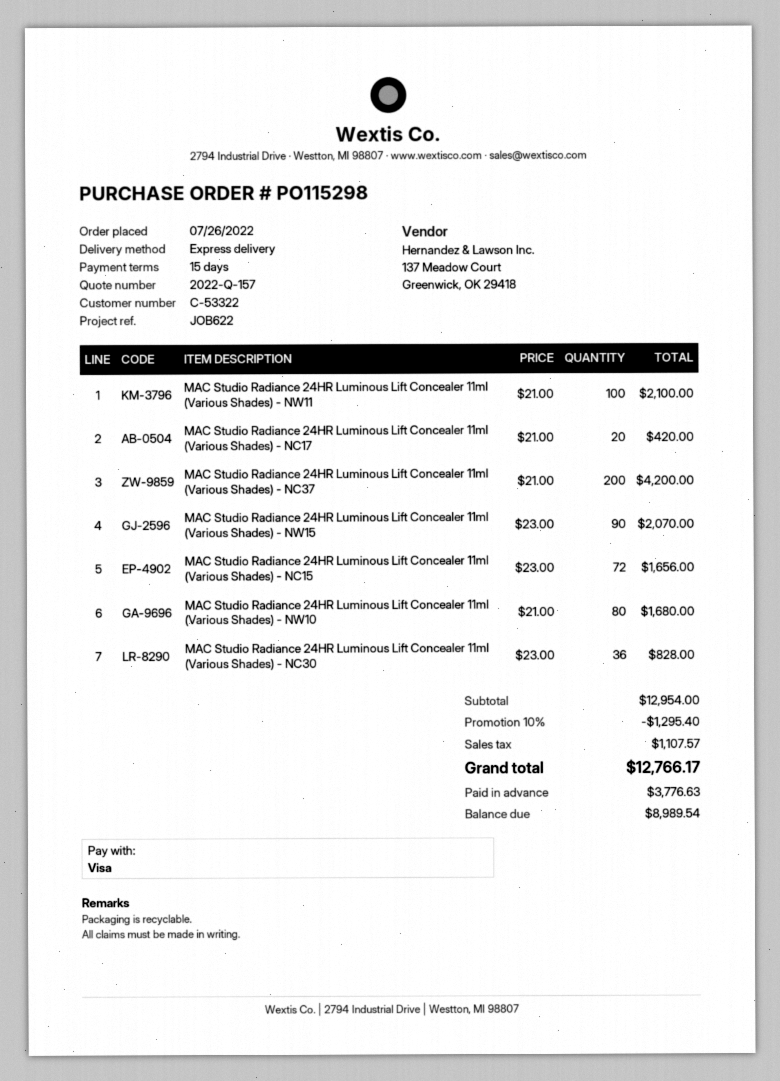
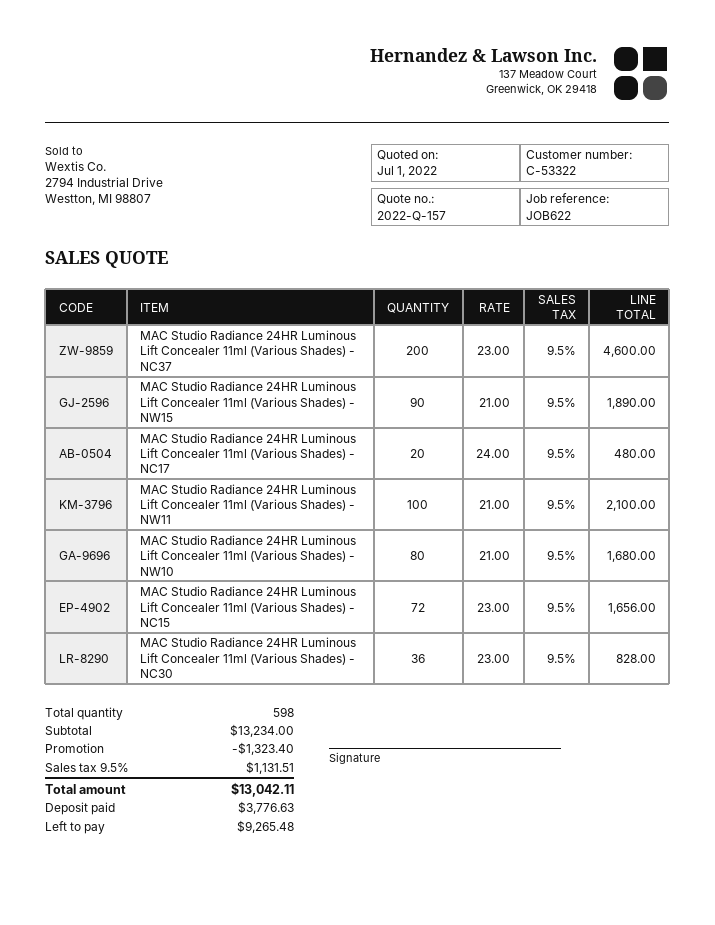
MAC Studio Radiance 24HR Luminous Lift Concealer 11ml (Various Shades) - NC17: 20 x 21.00 = 420.00 -> 20 x 24.00 = 480.00
MAC Studio Radiance 24HR Luminous Lift Concealer 11ml (Various Shades) - NC37: 200 x 21.00 = 4200.00 -> 200 x 23.00 = 4600.00
MAC Studio Radiance 24HR Luminous Lift Concealer 11ml (Various Shades) - NW15: 90 x 23.00 = 2070.00 -> 90 x 21.00 = 1890.00
subtotal: 12954.00 -> 13234.00
discount: 1295.40 -> 1323.40
tax: 1107.57 -> 1131.51
total: 12766.17 -> 13042.11
balance: 8989.54 -> 9265.48

